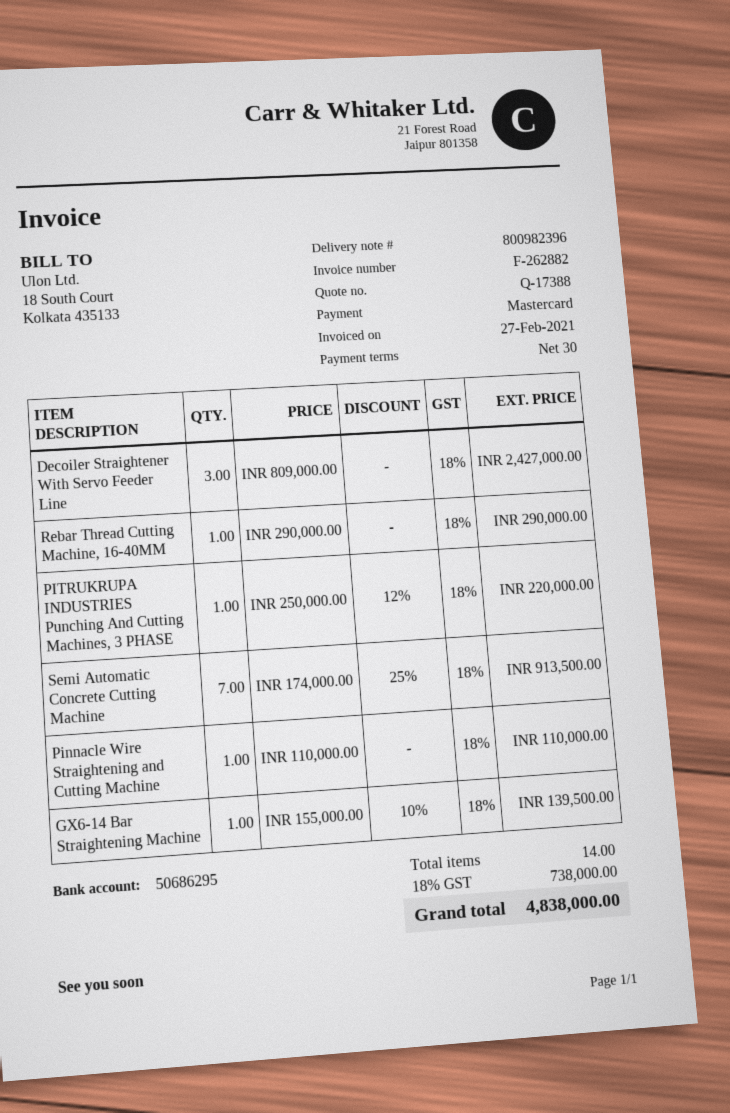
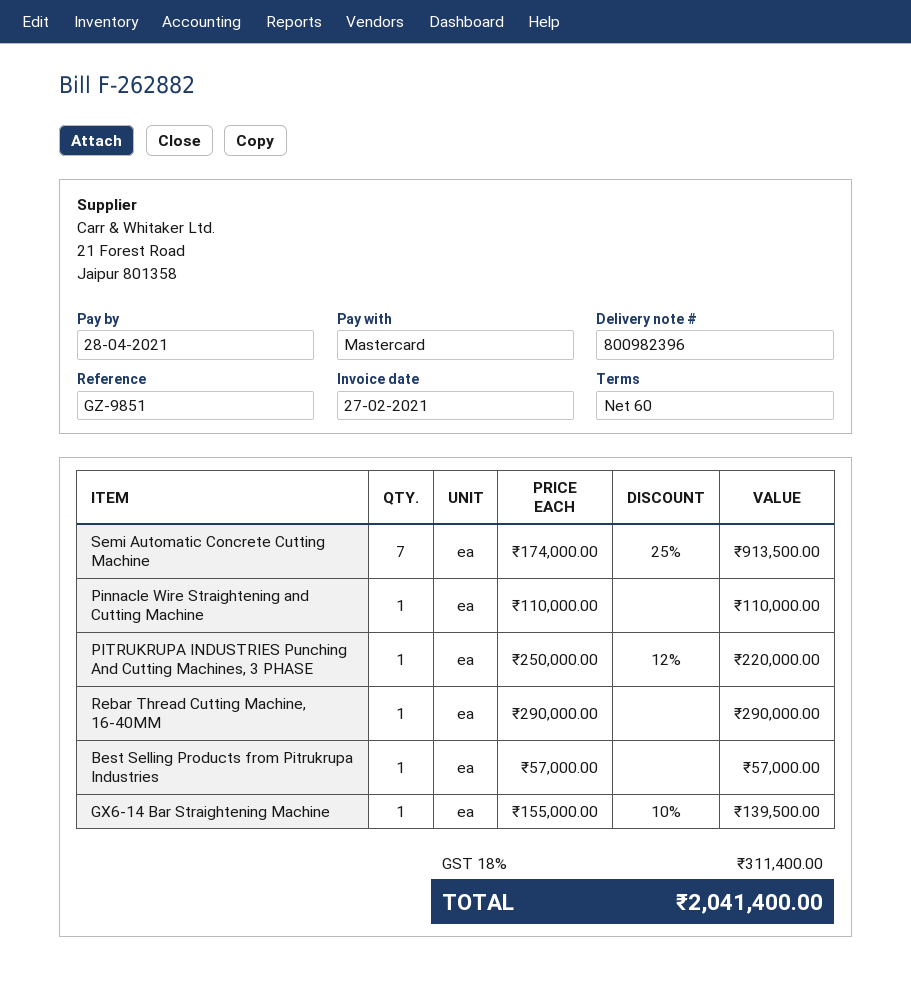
payment terms: 30 days -> 60 days
Decoiler Straightener With Servo Feeder Line: 3 x 809000.00 = 2427000.00 -> none
Best Selling Products from Pitrukrupa Industries: none -> 1 x 57000.00 = 57000.00
tax: 18% = 738000.00 -> 18% = 311400.00
total: 4838000.00 -> 2041400.00

